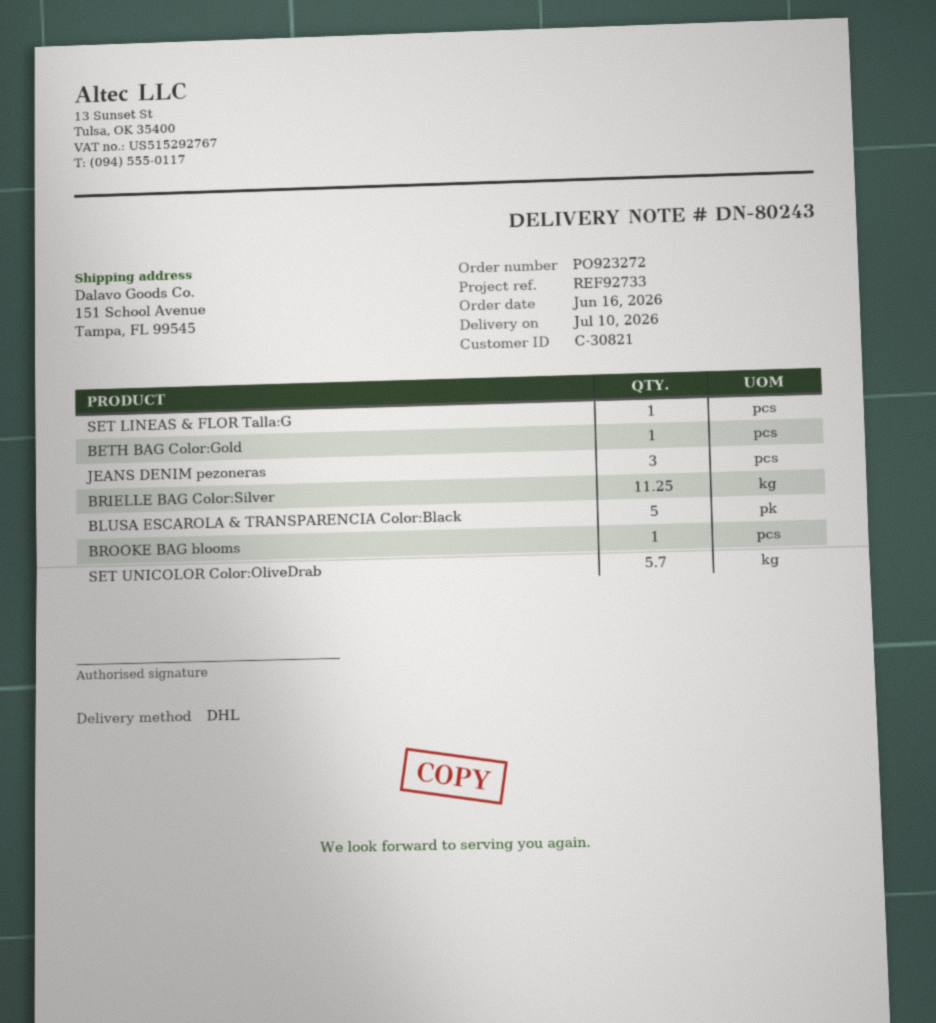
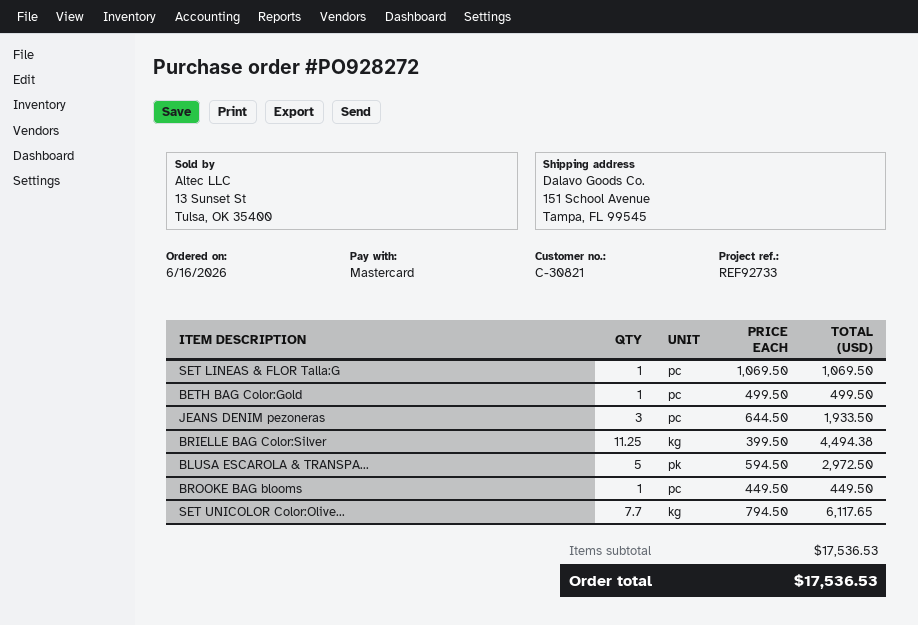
order number: PO923272 -> PO928272
SET UNICOLOR Color:OliveDrab: 5.7 -> 7.7

